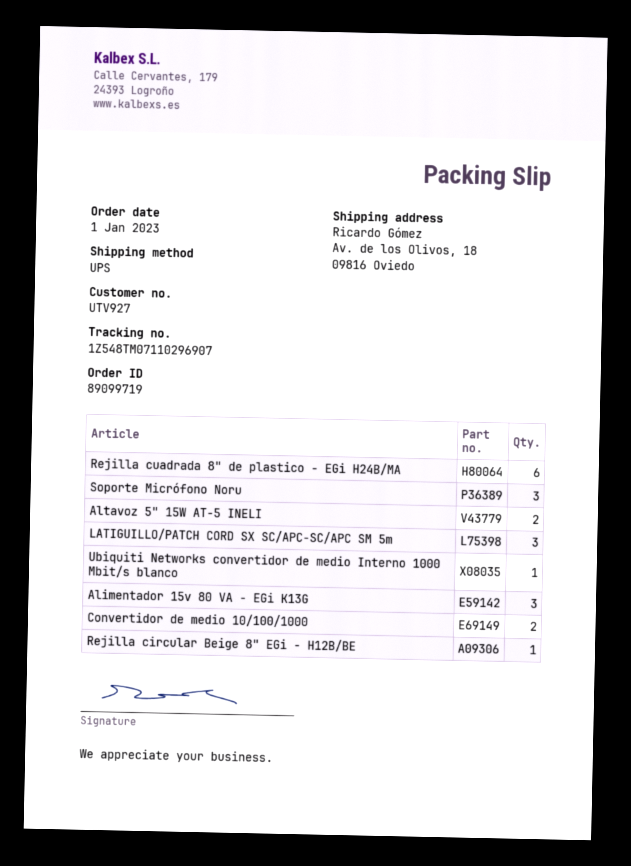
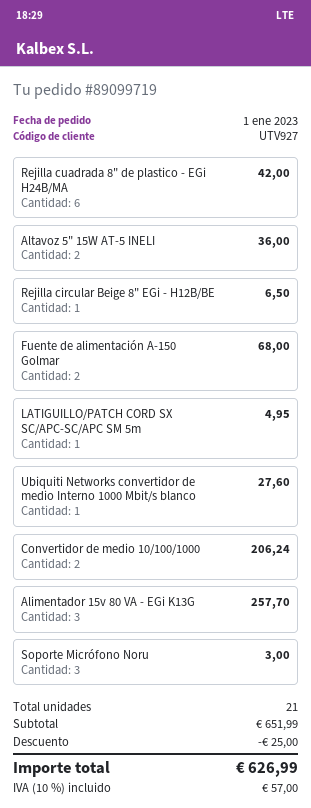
LATIGUILLO/PATCH CORD SX SC/APC-SC/APC SM 5m: 3 -> 1
Fuente de alimentación A-150 Golmar: none -> 2

